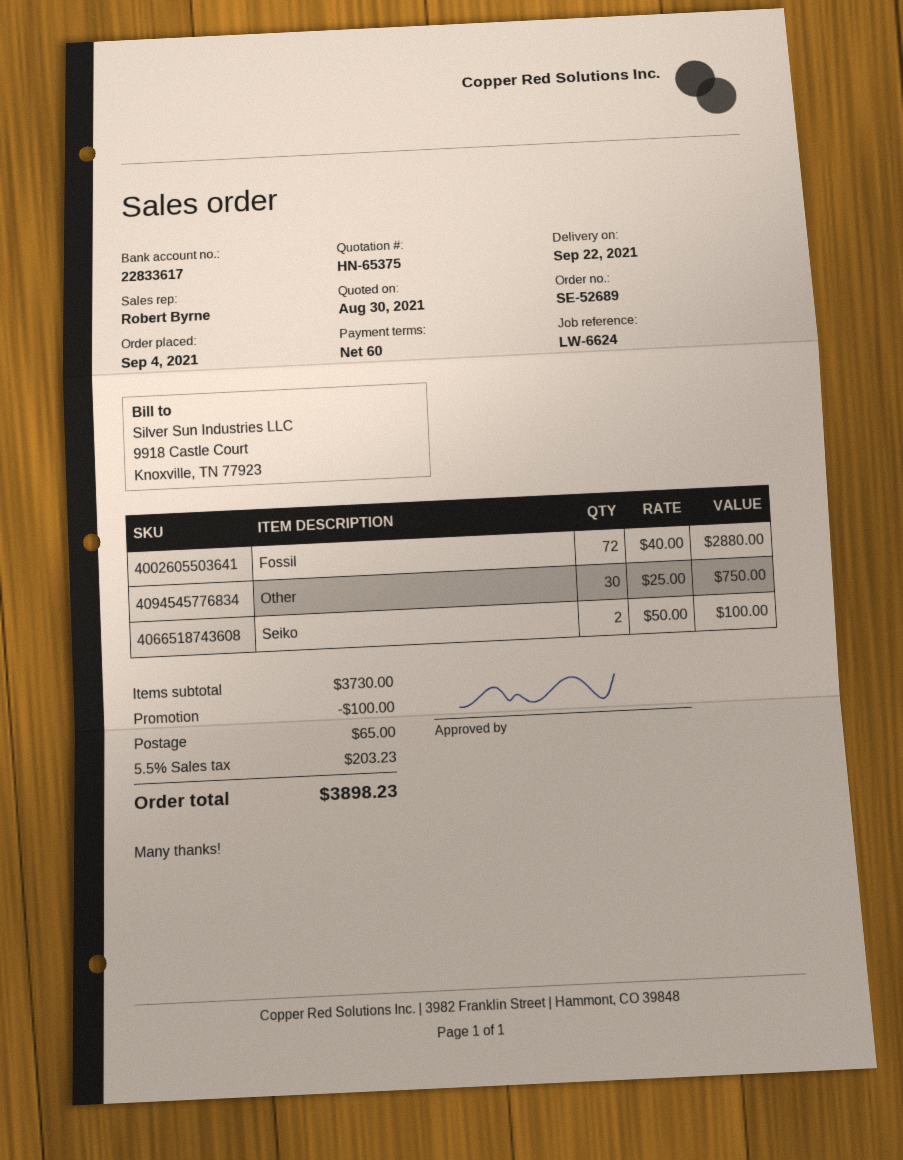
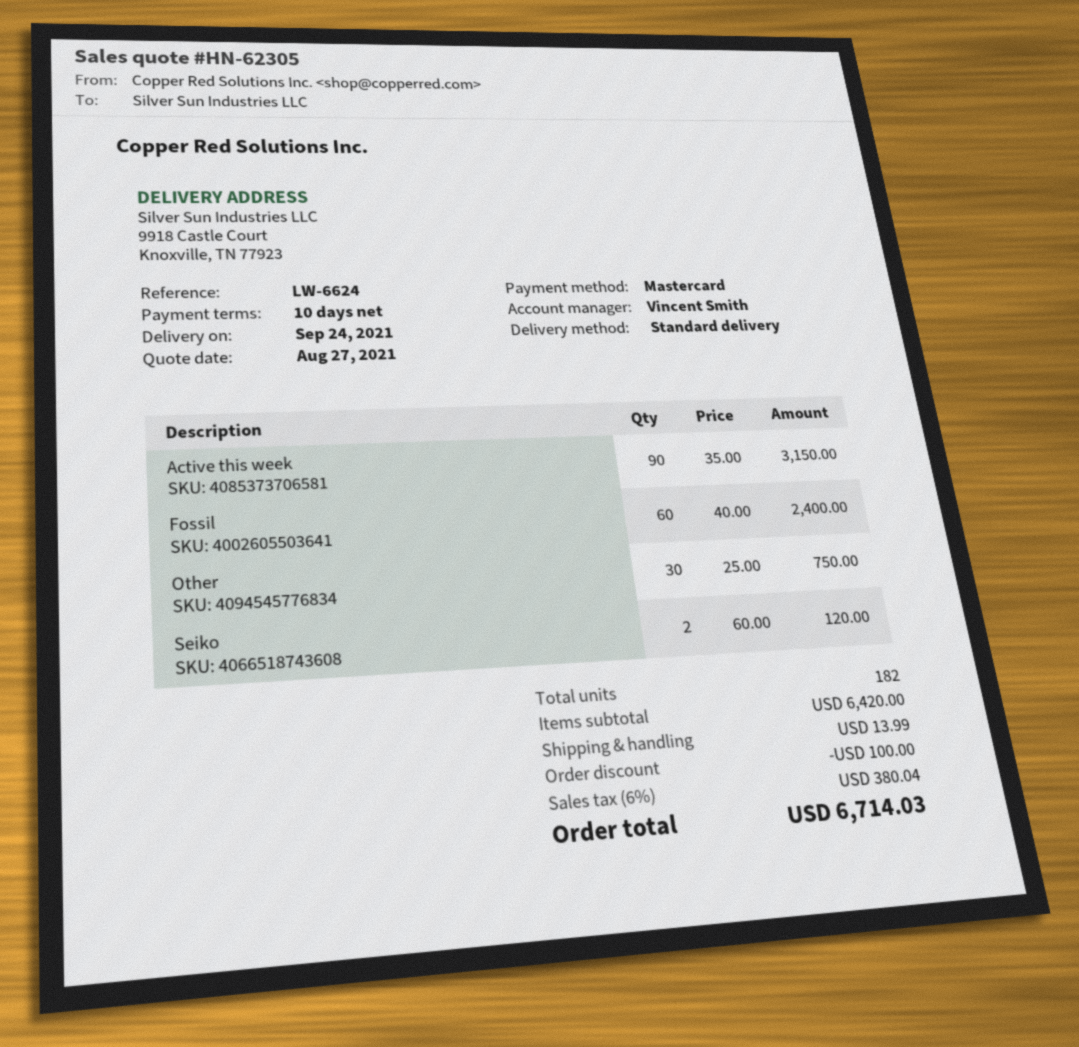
quote number: HN-65375 -> HN-62305
quote date: 2021-08-30 -> 2021-08-27
delivery date: 2021-09-22 -> 2021-09-24
payment terms: 60 days -> 10 days
sales rep: Robert Byrne -> Vincent Smith
Fossil: 72 x 40.00 = 2880.00 -> 60 x 40.00 = 2400.00
Seiko: 2 x 50.00 = 100.00 -> 2 x 60.00 = 120.00
Active this week: none -> 90 x 35.00 = 3150.00
subtotal: 3730.00 -> 6420.00
shipping: 65.00 -> 13.99
tax: 5.5% = 203.23 -> 6% = 380.04
total: 3898.23 -> 6714.03

